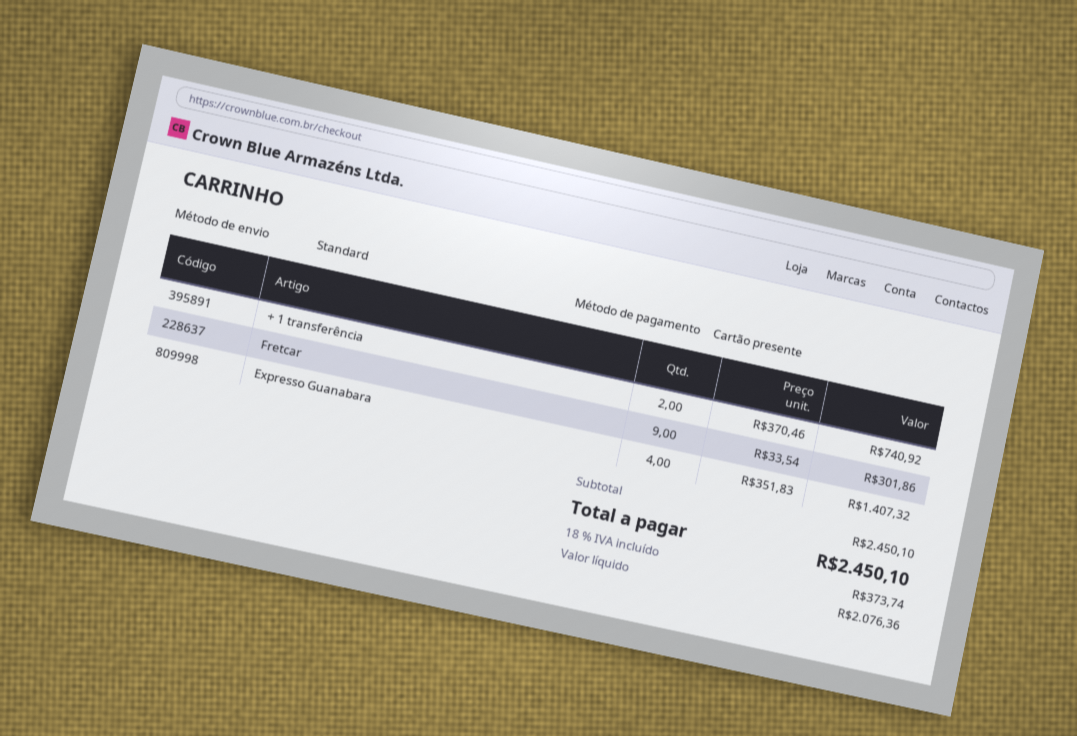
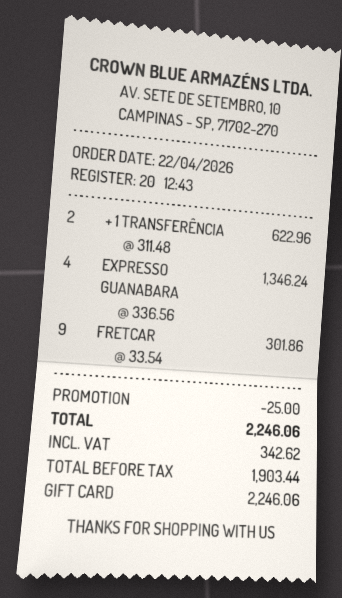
+ 1 transferência: 2 x 370.46 = 740.92 -> 2 x 311.48 = 622.96
Expresso Guanabara: 4 x 351.83 = 1407.32 -> 4 x 336.56 = 1346.24
discount: none -> 25.00
net: 2076.36 -> 1903.44
tax: 373.74 -> 342.62
total: 2450.10 -> 2246.06

